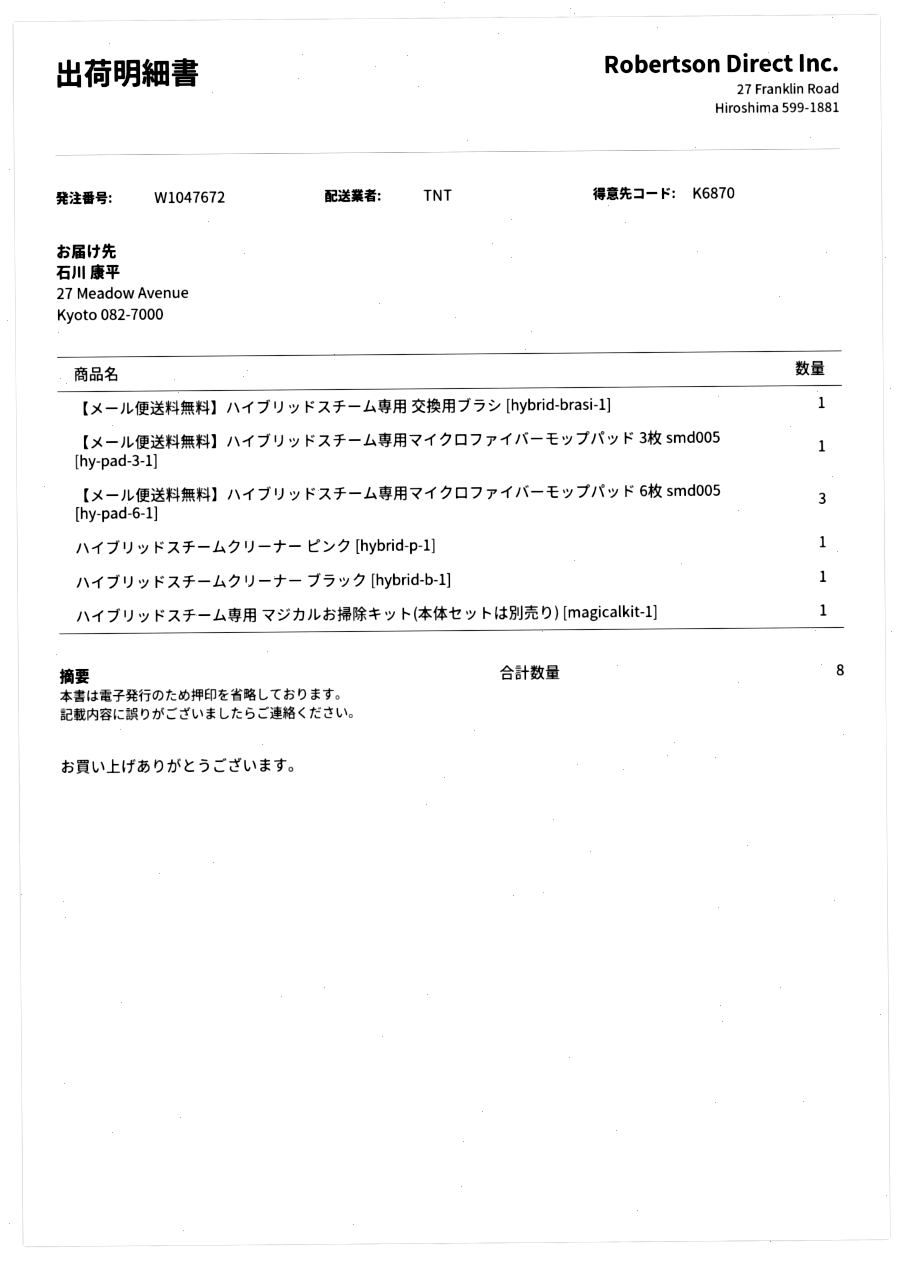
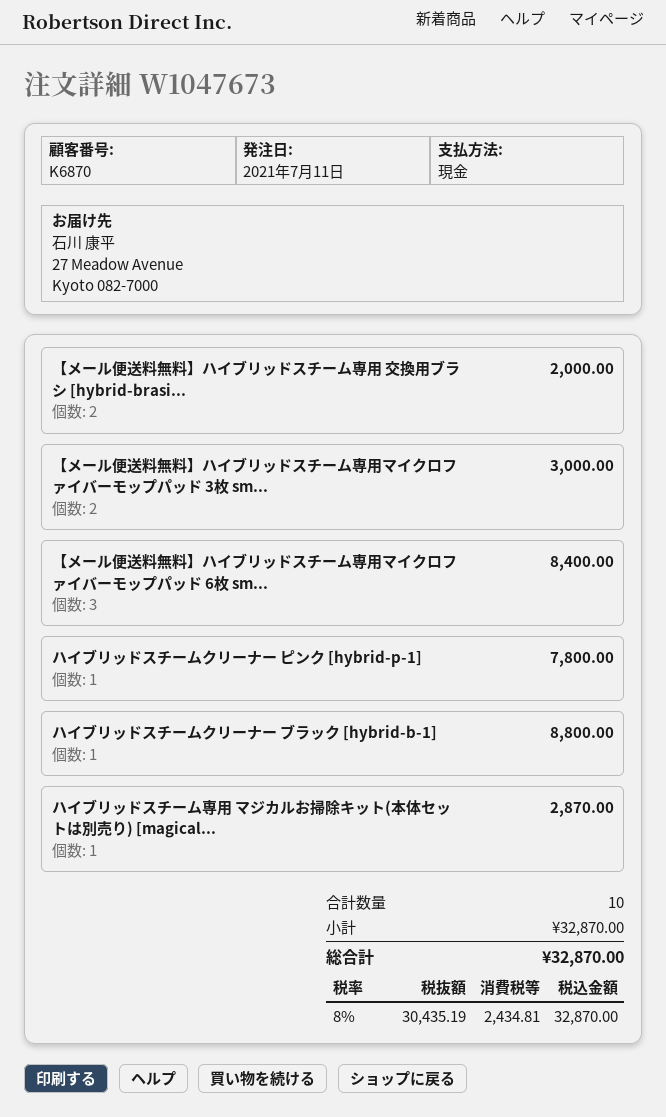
order number: W1047672 -> W1047673
【メール便送料無料】ハイブリッドスチーム専用 交換用ブラシ [hybrid-brasi-1]: 1 -> 2
【メール便送料無料】ハイブリッドスチーム専用マイクロファイバーモップパッド 3枚 smd005 [hy-pad-3-1]: 1 -> 2
total quantity: 8 -> 10

